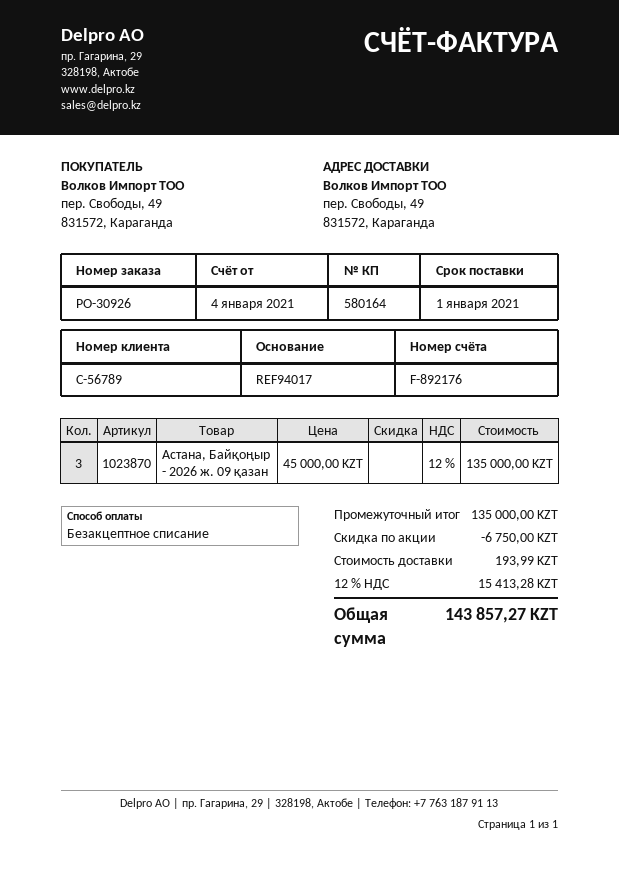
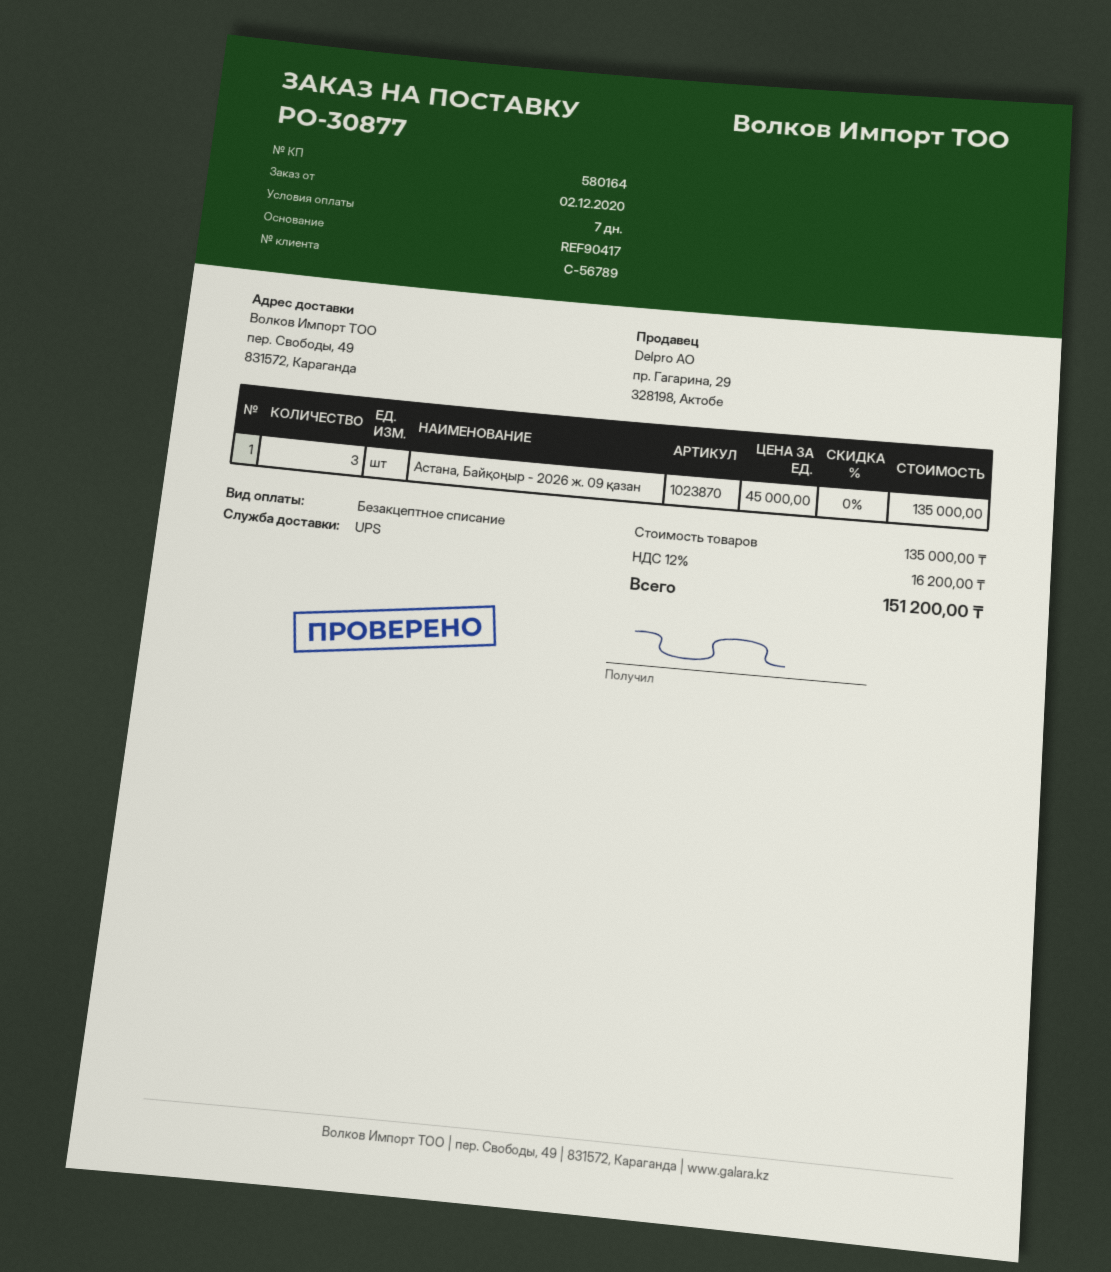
order number: PO-30926 -> PO-30877
reference: REF94017 -> REF90417
discount: 6750.00 -> none
shipping: 193.99 -> none
tax: 12% = 15413.28 -> 12% = 16200.00
total: 143857.27 -> 151200.00

